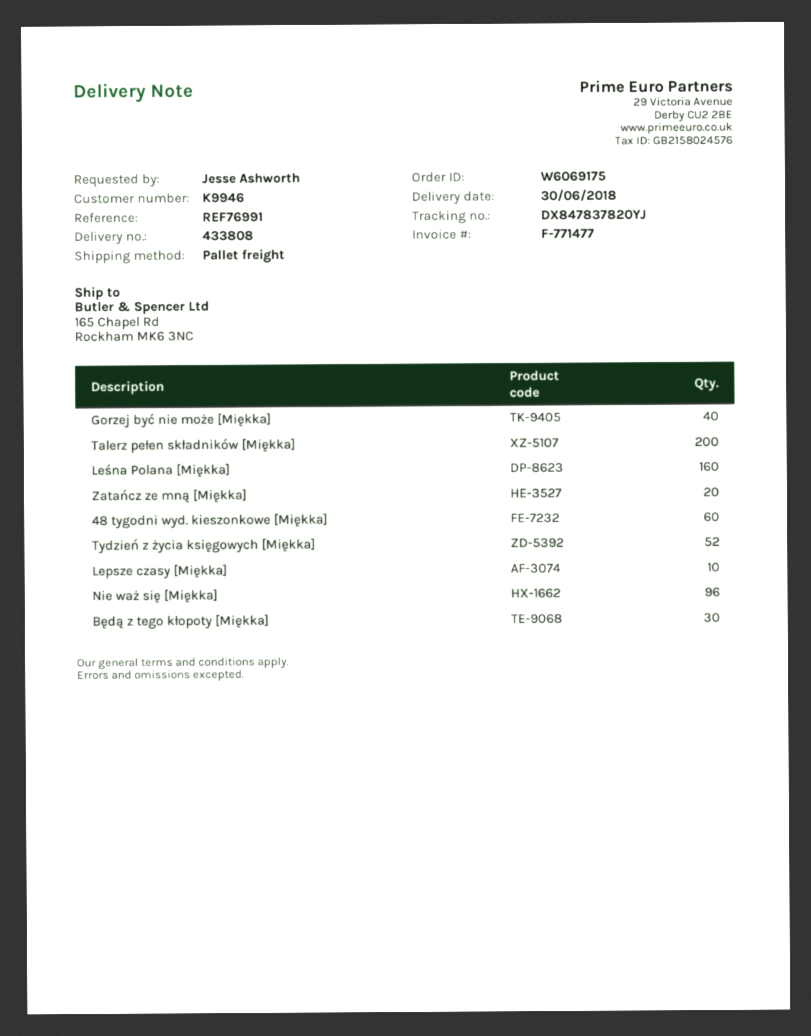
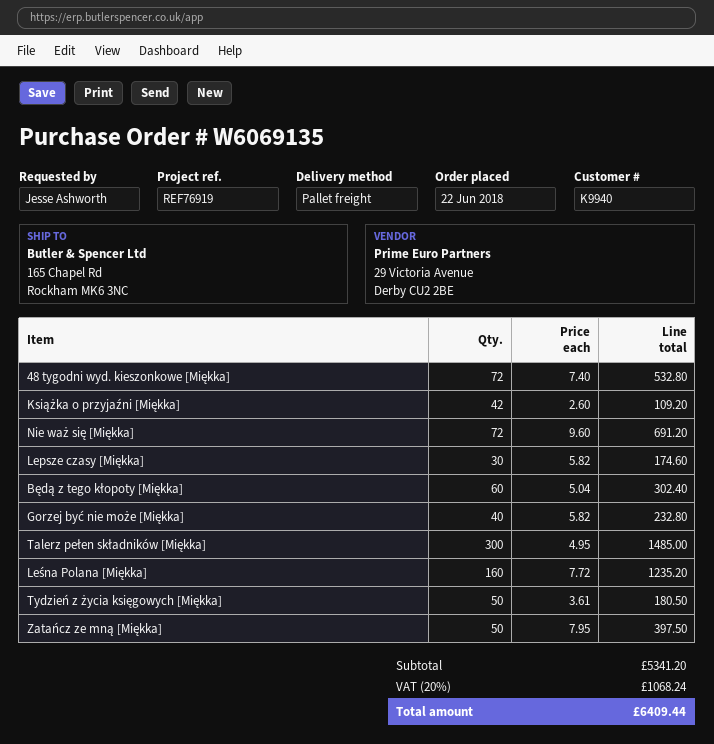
order number: W6069175 -> W6069135
customer number: K9946 -> K9940
reference: REF76991 -> REF76919
Talerz pełen składników [Miękka]: 200 -> 300
Zatańcz ze mną [Miękka]: 20 -> 50
48 tygodni wyd. kieszonkowe [Miękka]: 60 -> 72
Tydzień z życia księgowych [Miękka]: 52 -> 50
Lepsze czasy [Miękka]: 10 -> 30
Nie waż się [Miękka]: 96 -> 72
Będą z tego kłopoty [Miękka]: 30 -> 60
Książka o przyjaźni [Miękka]: none -> 42

